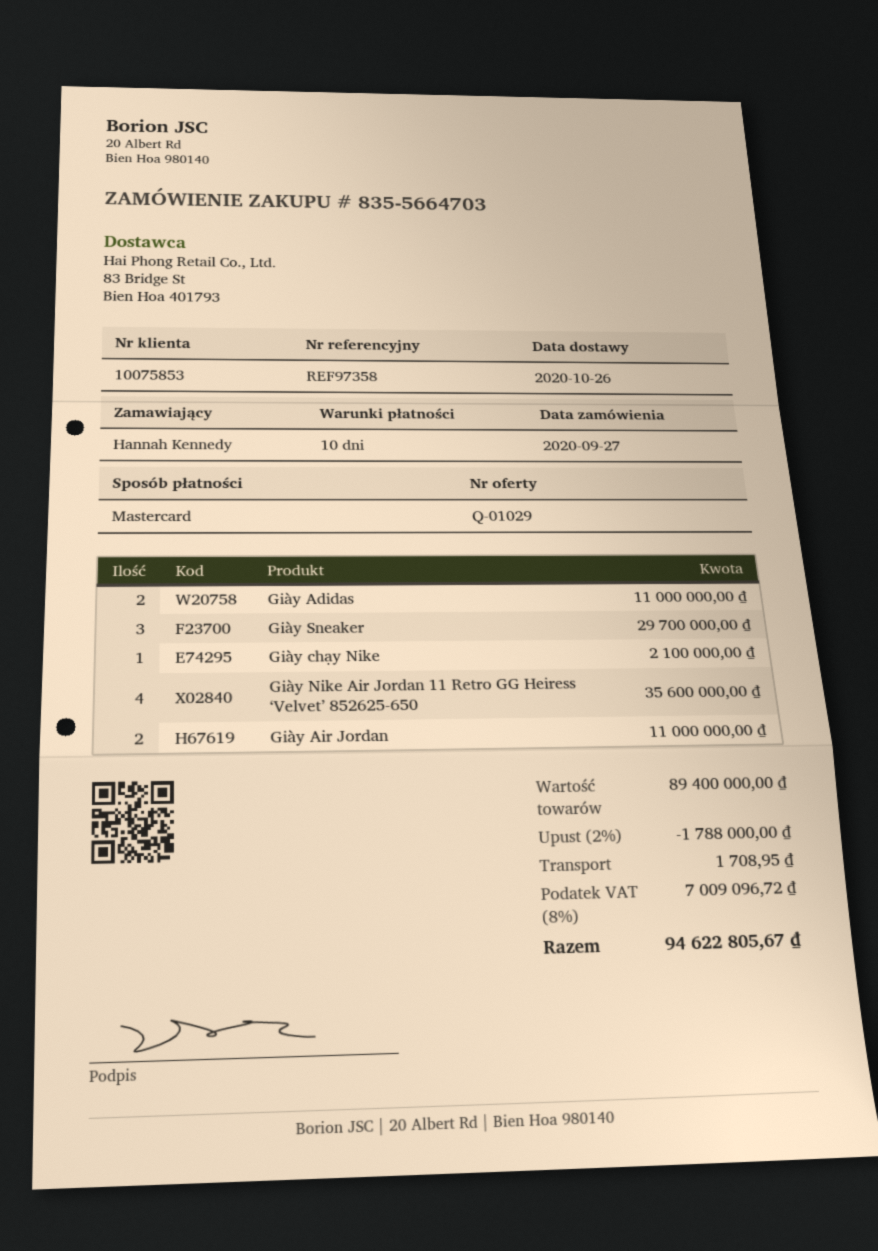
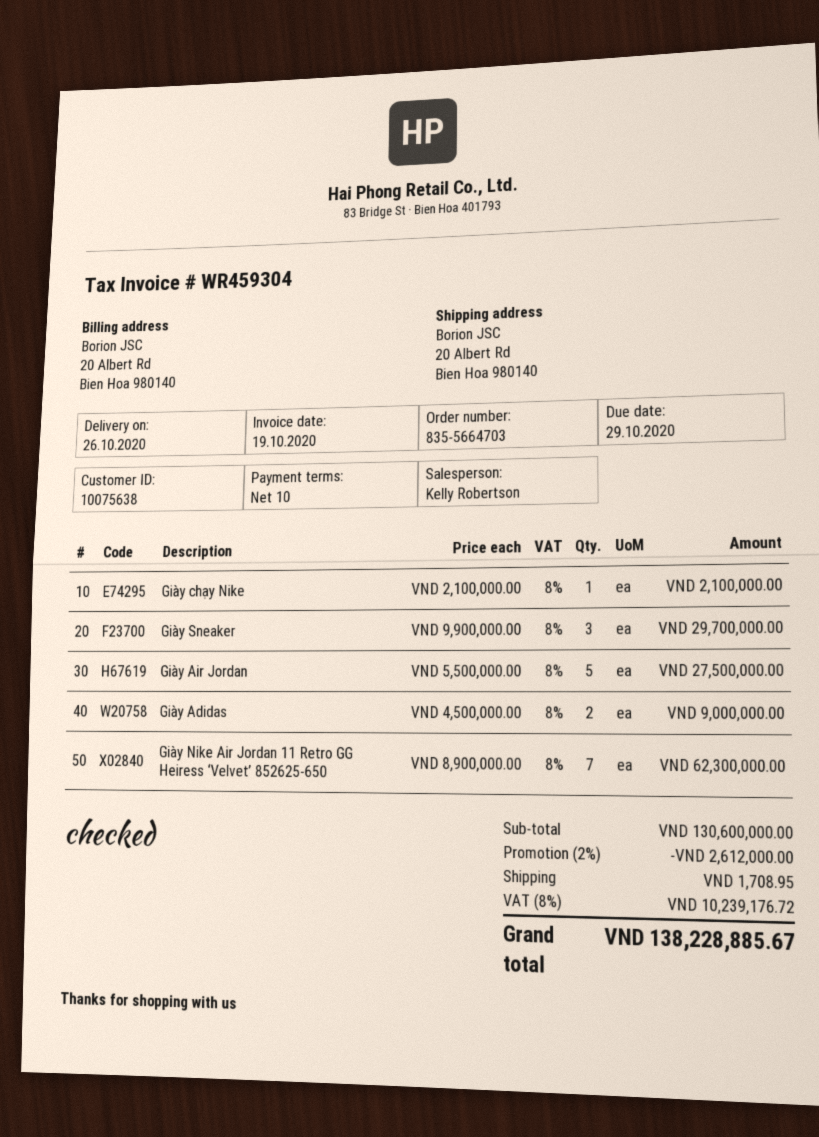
customer number: 10075853 -> 10075638
Giày Adidas: 2 for 11000000.00 -> 2 for 9000000.00
Giày Nike Air Jordan 11 Retro GG Heiress ‘Velvet’ 852625-650: 4 for 35600000.00 -> 7 for 62300000.00
Giày Air Jordan: 2 for 11000000.00 -> 5 for 27500000.00
subtotal: 89400000.00 -> 130600000.00
discount: 2% = 1788000.00 -> 2% = 2612000.00
tax: 8% = 7009096.72 -> 8% = 10239176.72
total: 94622805.67 -> 138228885.67

